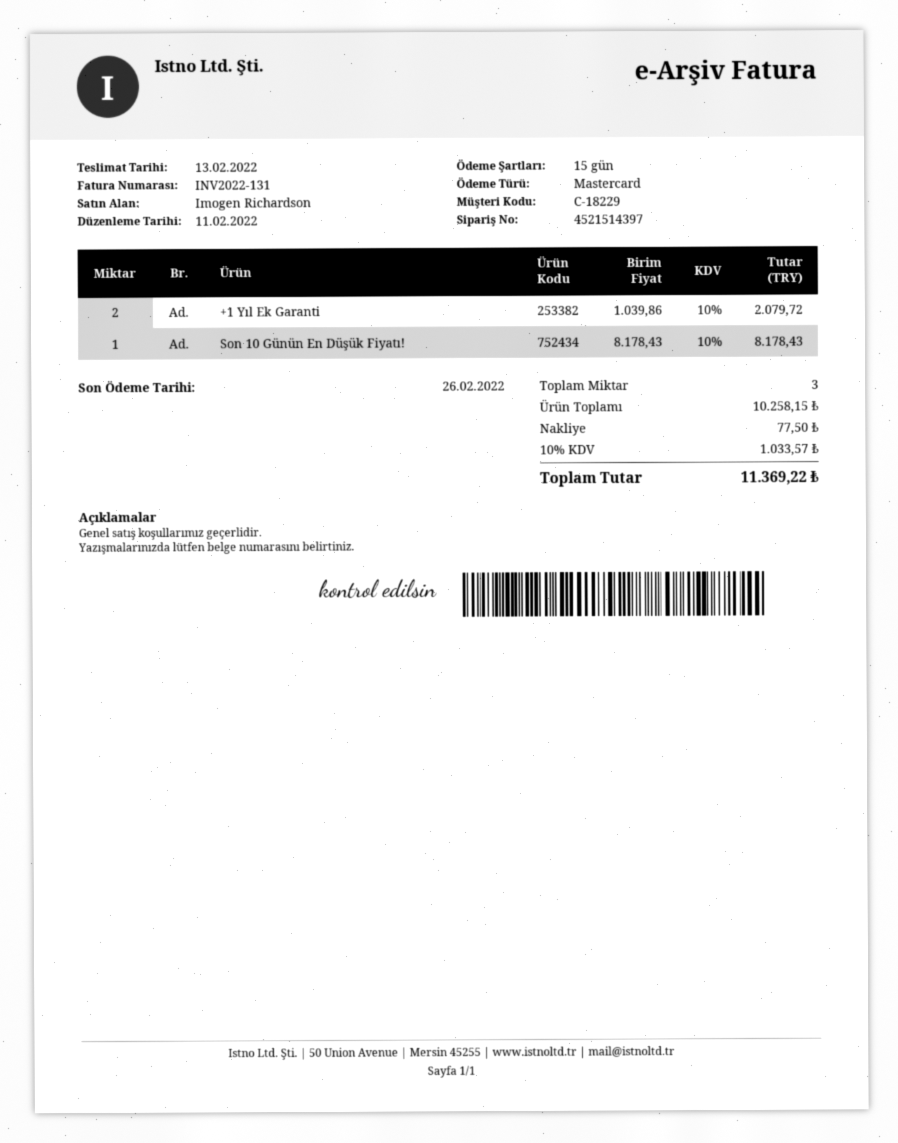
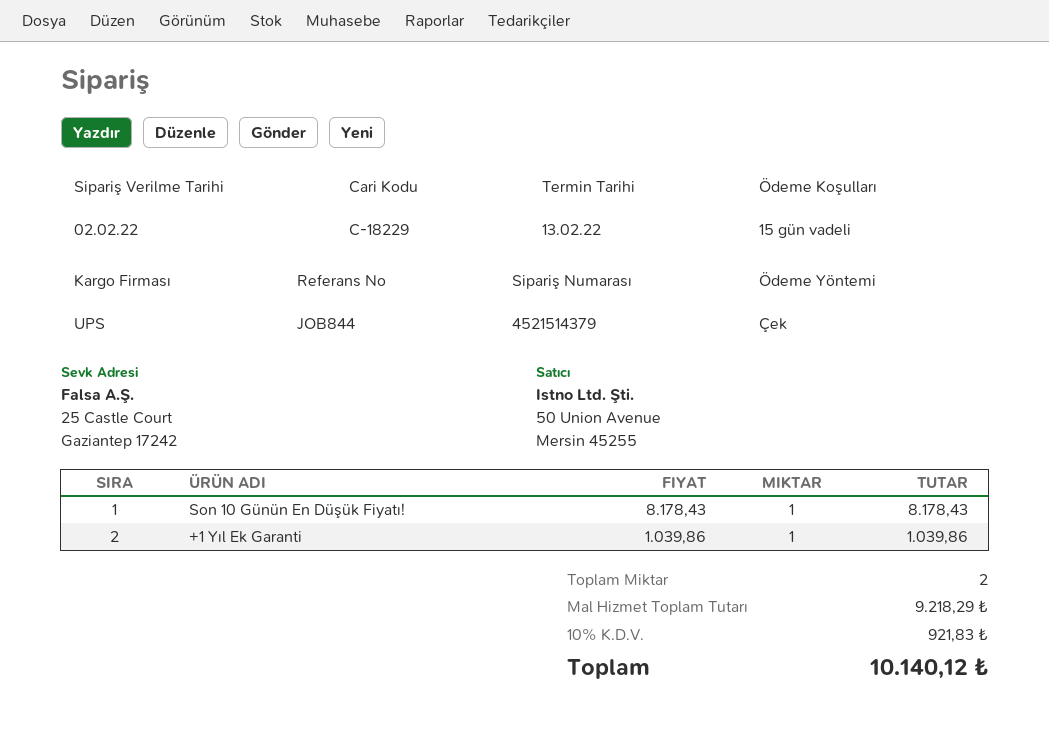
order number: 4521514397 -> 4521514379
payment method: Mastercard -> cheque
+1 Yıl Ek Garanti: 2 x 1039.86 = 2079.72 -> 1 x 1039.86 = 1039.86
total quantity: 3 -> 2
subtotal: 10258.15 -> 9218.29
shipping: 77.50 -> none
tax: 10% = 1033.57 -> 10% = 921.83
total: 11369.22 -> 10140.12

